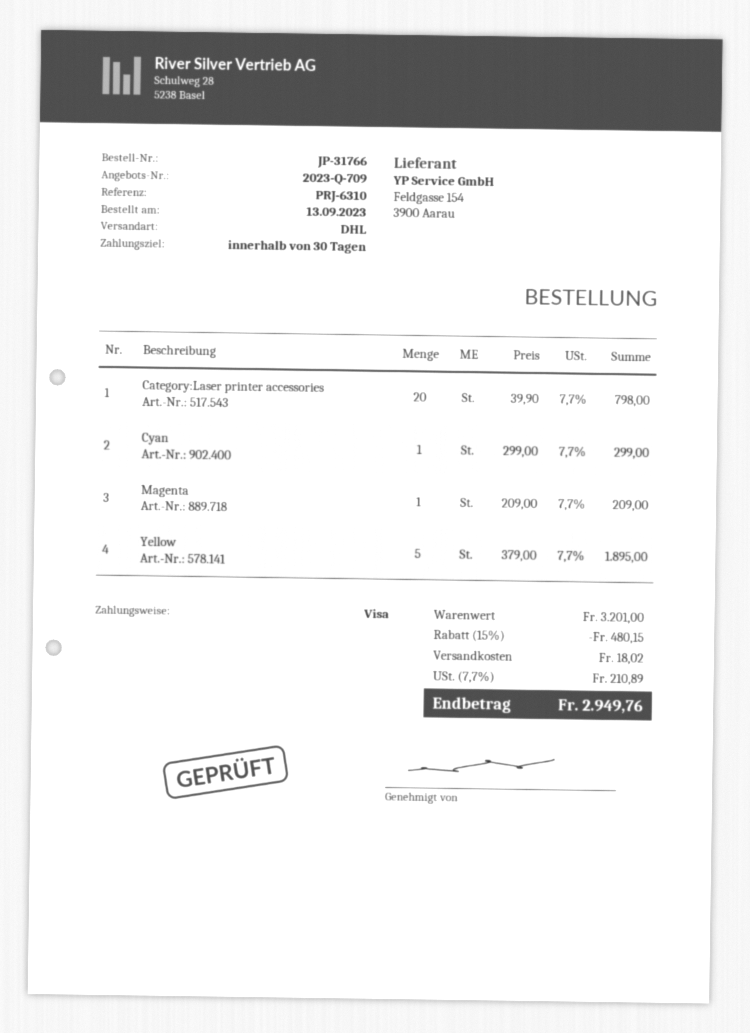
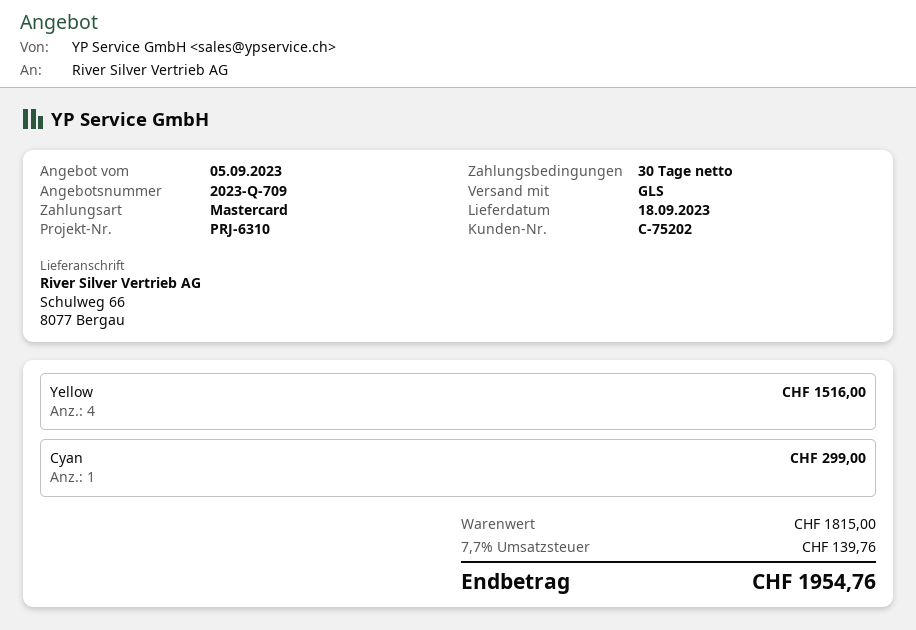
payment method: Visa -> Mastercard
shipping method: DHL -> GLS
Category:Laser printer accessories: 20 for 798.00 -> none
Magenta: 1 for 209.00 -> none
Yellow: 5 for 1895.00 -> 4 for 1516.00
subtotal: 3201.00 -> 1815.00
discount: 15% = 480.15 -> none
shipping: 18.02 -> none
tax: 7.7% = 210.89 -> 7.7% = 139.76
total: 2949.76 -> 1954.76

